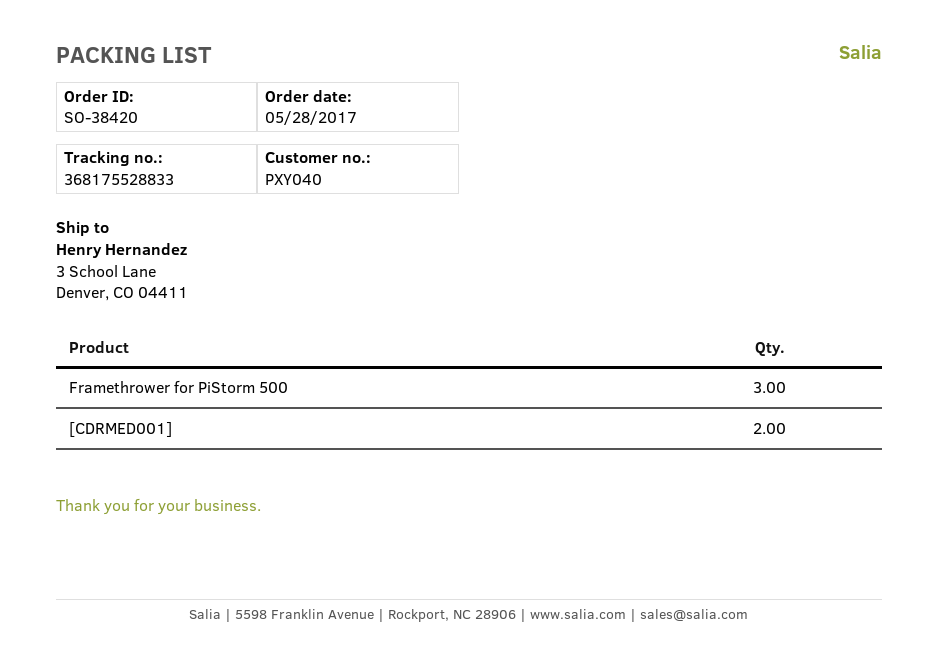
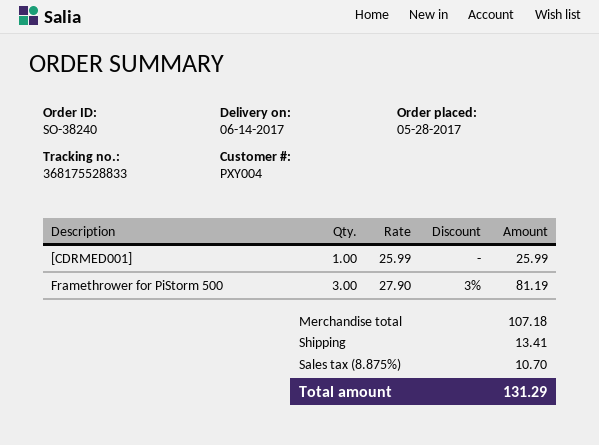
order number: SO-38420 -> SO-38240
customer number: PXY040 -> PXY004
[CDRMED001]: 2 -> 1

